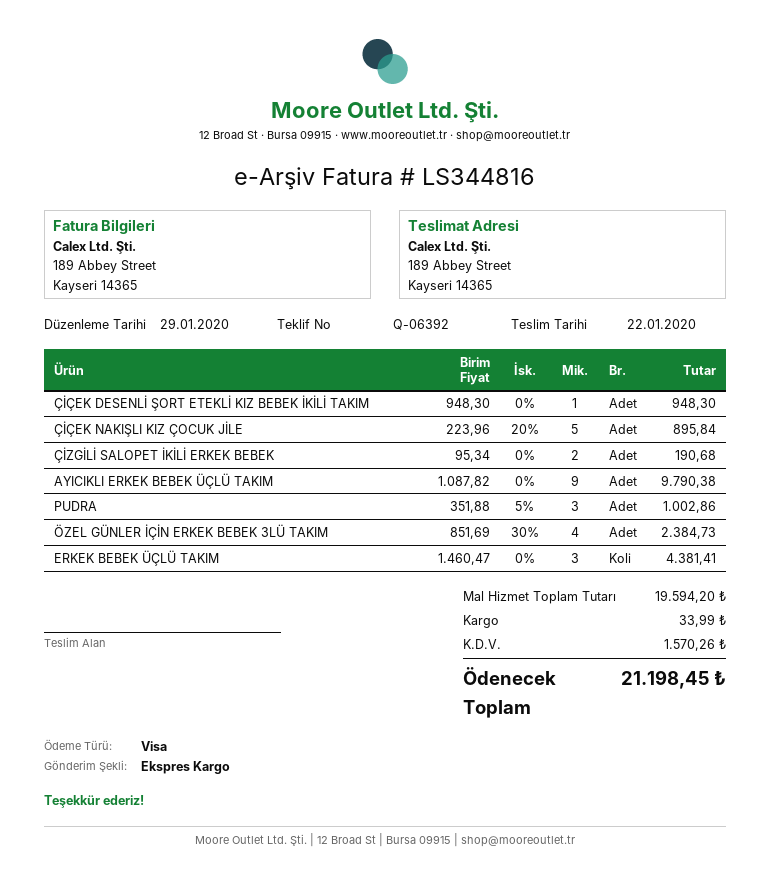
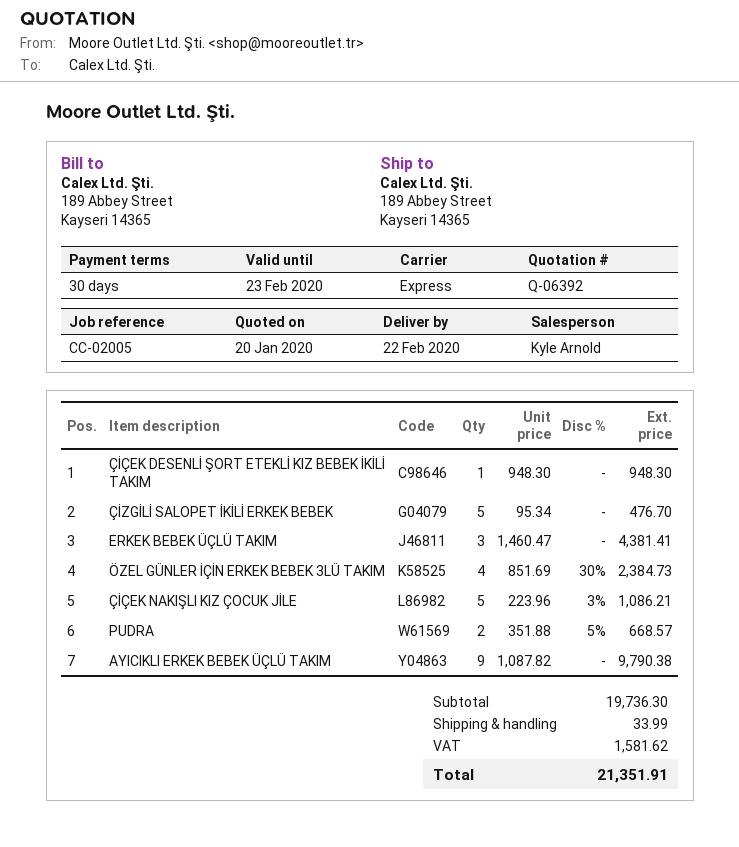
delivery date: 2020-01-22 -> 2020-02-22
ÇİÇEK NAKIŞLI KIZ ÇOCUK JİLE: 5 x 223.96 - 20% = 895.84 -> 5 x 223.96 - 3% = 1086.21
ÇİZGİLİ SALOPET İKİLİ ERKEK BEBEK: 2 x 95.34 = 190.68 -> 5 x 95.34 = 476.70
PUDRA: 3 x 351.88 - 5% = 1002.86 -> 2 x 351.88 - 5% = 668.57
subtotal: 19594.20 -> 19736.30
tax: 1570.26 -> 1581.62
total: 21198.45 -> 21351.91

